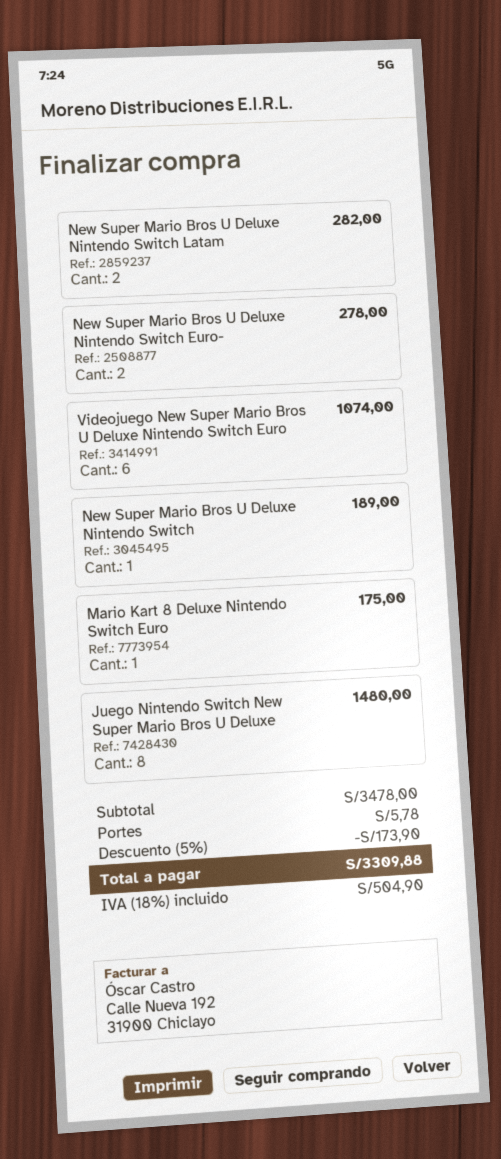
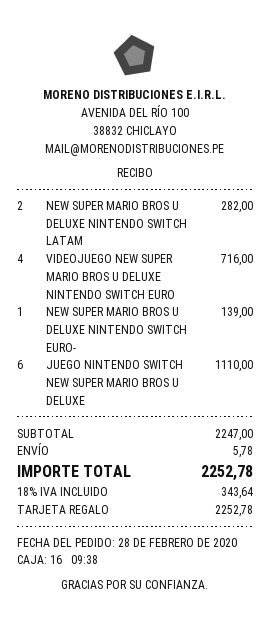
New Super Mario Bros U Deluxe Nintendo Switch Euro-: 2 for 278.00 -> 1 for 139.00
Videojuego New Super Mario Bros U Deluxe Nintendo Switch Euro: 6 for 1074.00 -> 4 for 716.00
New Super Mario Bros U Deluxe Nintendo Switch: 1 for 189.00 -> none
Mario Kart 8 Deluxe Nintendo Switch Euro: 1 for 175.00 -> none
Juego Nintendo Switch New Super Mario Bros U Deluxe: 8 for 1480.00 -> 6 for 1110.00
subtotal: 3478.00 -> 2247.00
discount: 5% = 173.90 -> none
tax: 18% = 504.90 -> 18% = 343.64
total: 3309.88 -> 2252.78

